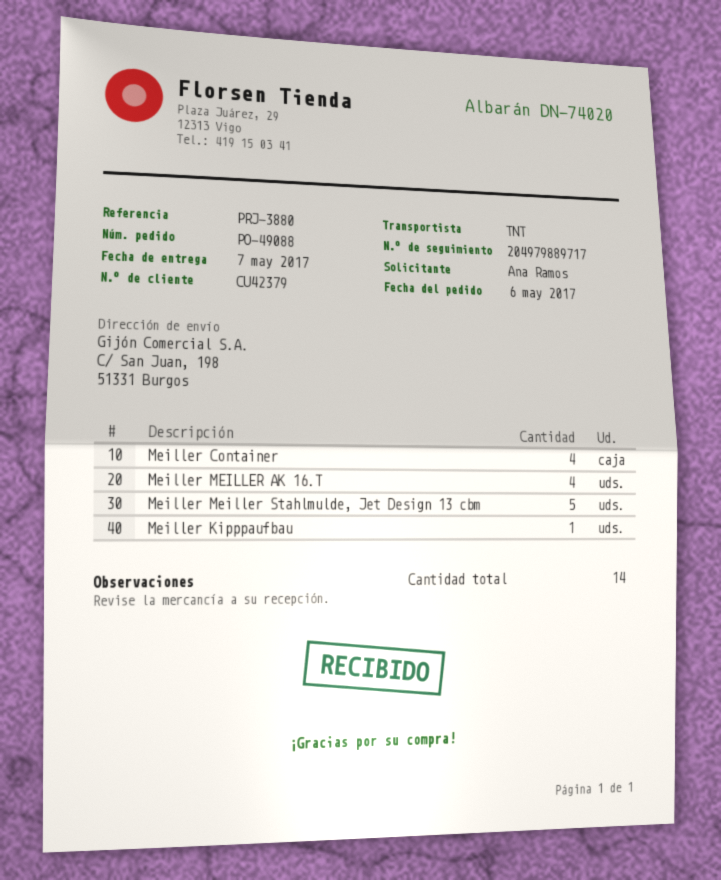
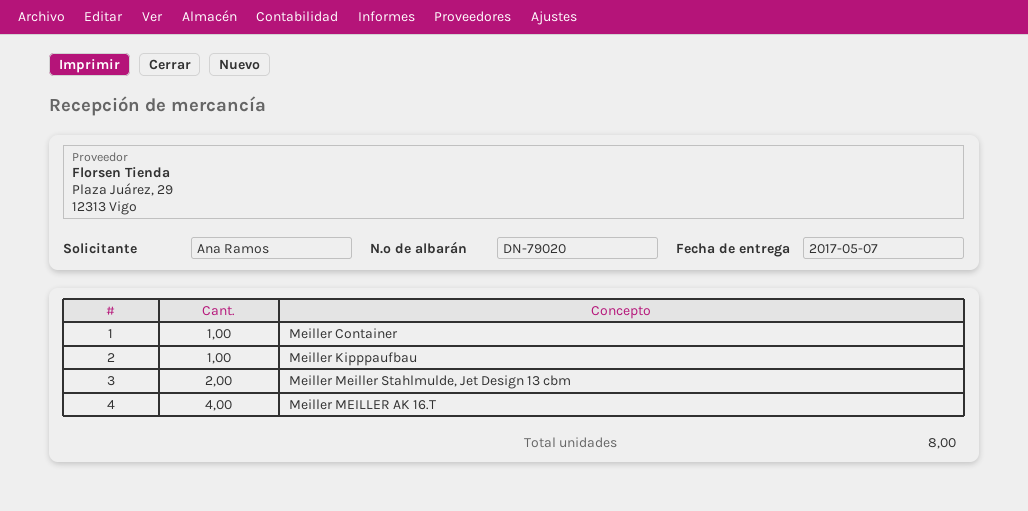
delivery note number: DN-74020 -> DN-79020
Meiller Container: 4 -> 1
Meiller Meiller Stahlmulde, Jet Design 13 cbm: 5 -> 2
total quantity: 14 -> 8

